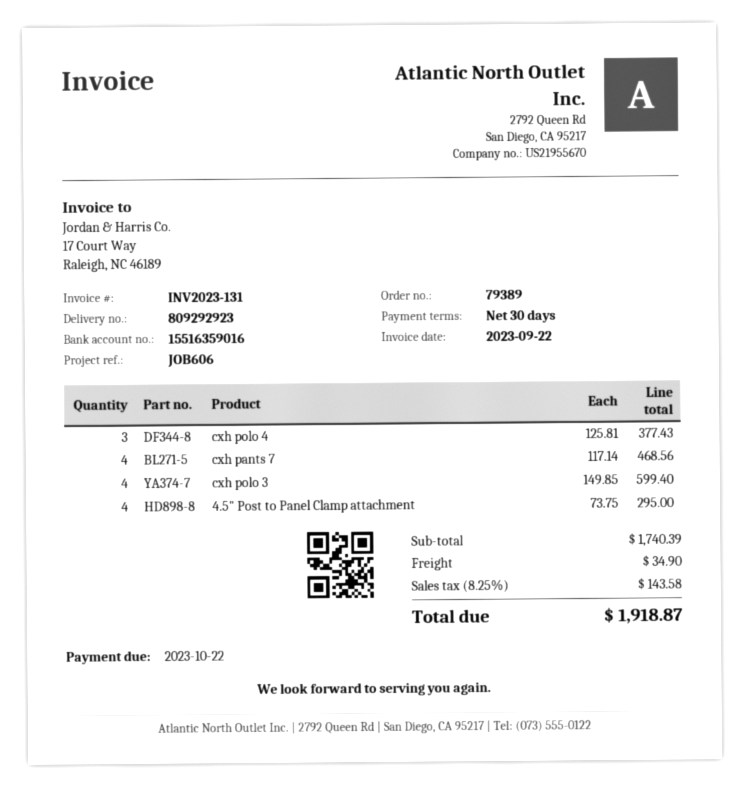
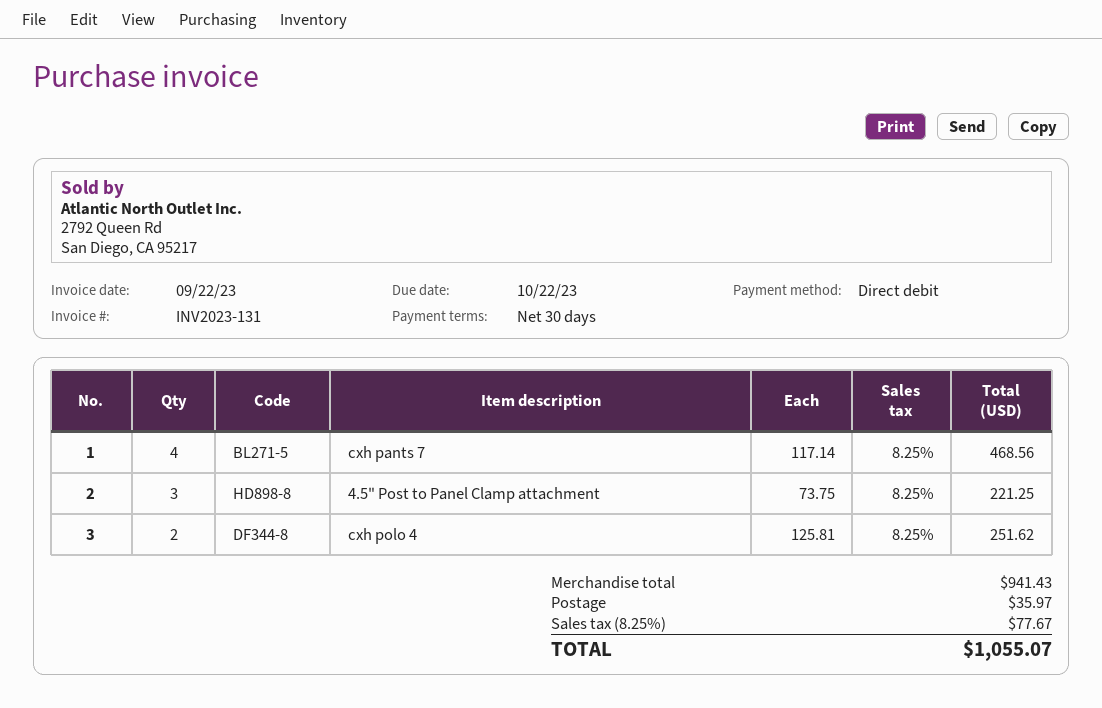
cxh polo 4: 3 x 125.81 = 377.43 -> 2 x 125.81 = 251.62
cxh polo 3: 4 x 149.85 = 599.40 -> none
4.5" Post to Panel Clamp attachment: 4 x 73.75 = 295.00 -> 3 x 73.75 = 221.25
subtotal: 1740.39 -> 941.43
shipping: 34.90 -> 35.97
tax: 8.25% = 143.58 -> 8.25% = 77.67
total: 1918.87 -> 1055.07

